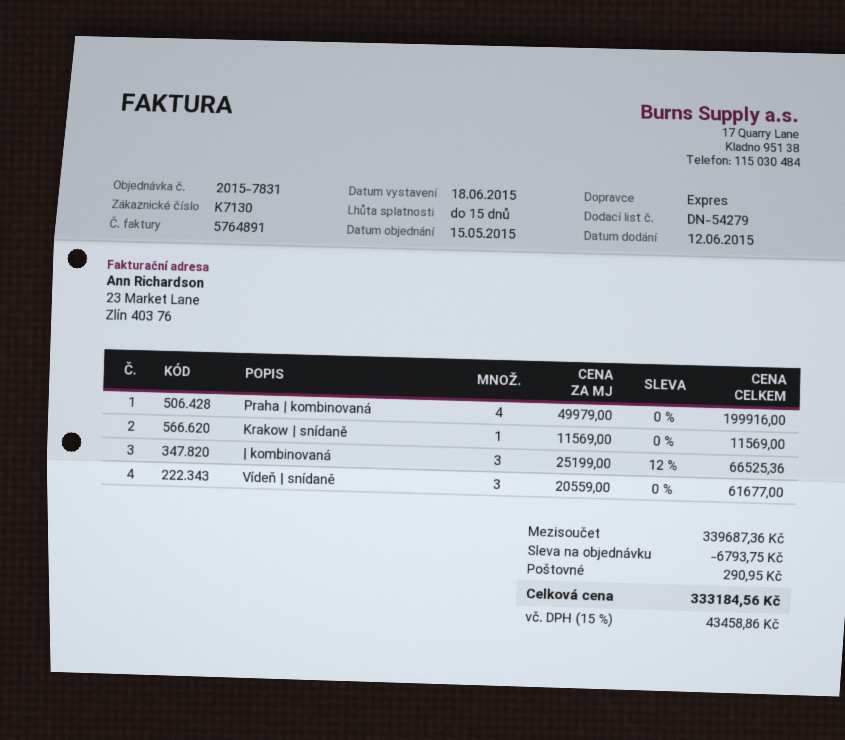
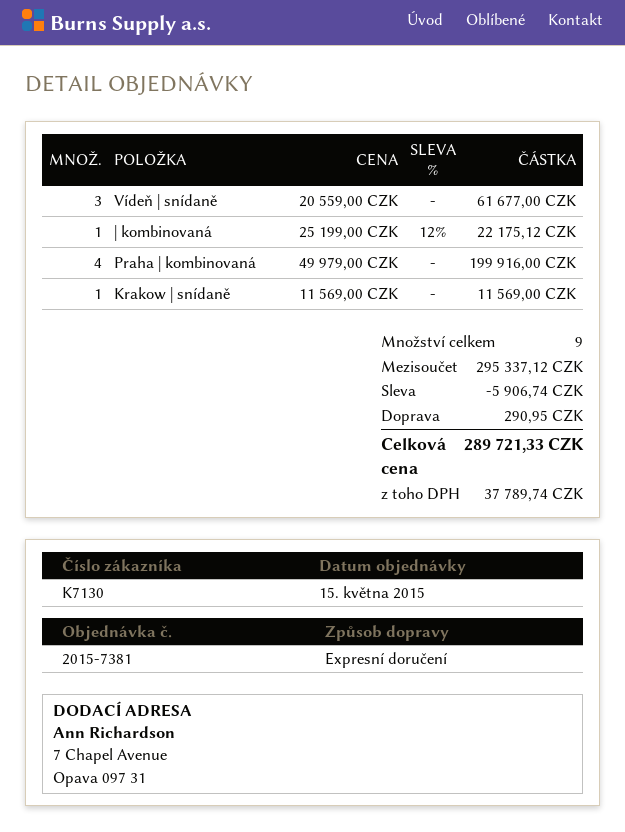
order number: 2015-7831 -> 2015-7381
| kombinovaná: 3 x 25199.00 - 12% = 66525.36 -> 1 x 25199.00 - 12% = 22175.12
subtotal: 339687.36 -> 295337.12
discount: 6793.75 -> 5906.74
tax: 43458.86 -> 37789.74
total: 333184.56 -> 289721.33

